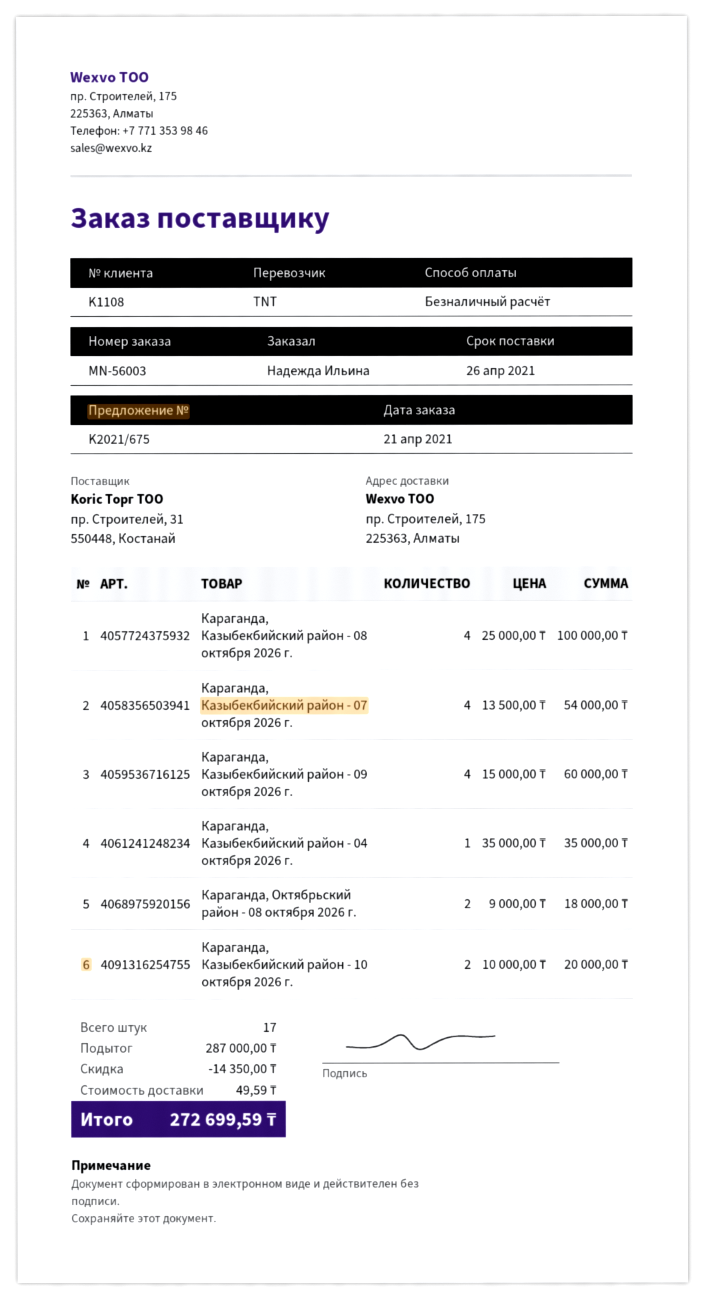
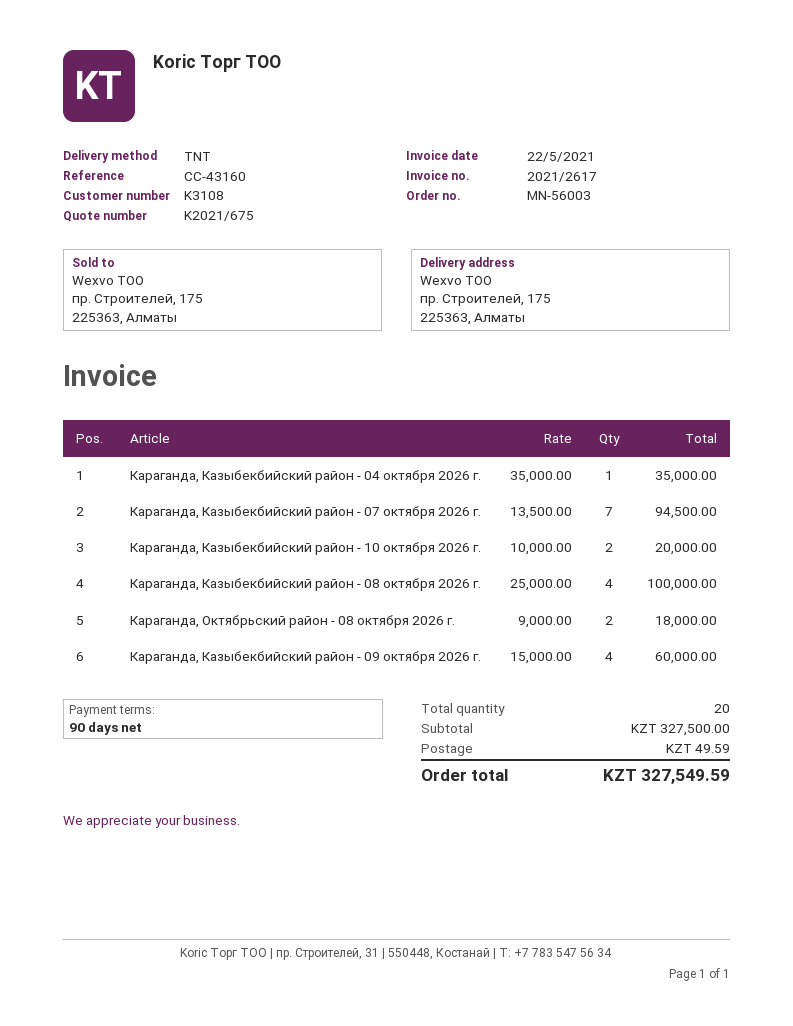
customer number: K1108 -> K3108
Караганда, Казыбекбийский район - 07 октября 2026 г.: 4 x 13500.00 = 54000.00 -> 7 x 13500.00 = 94500.00
total quantity: 17 -> 20
subtotal: 287000.00 -> 327500.00
discount: 14350.00 -> none
total: 272699.59 -> 327549.59

